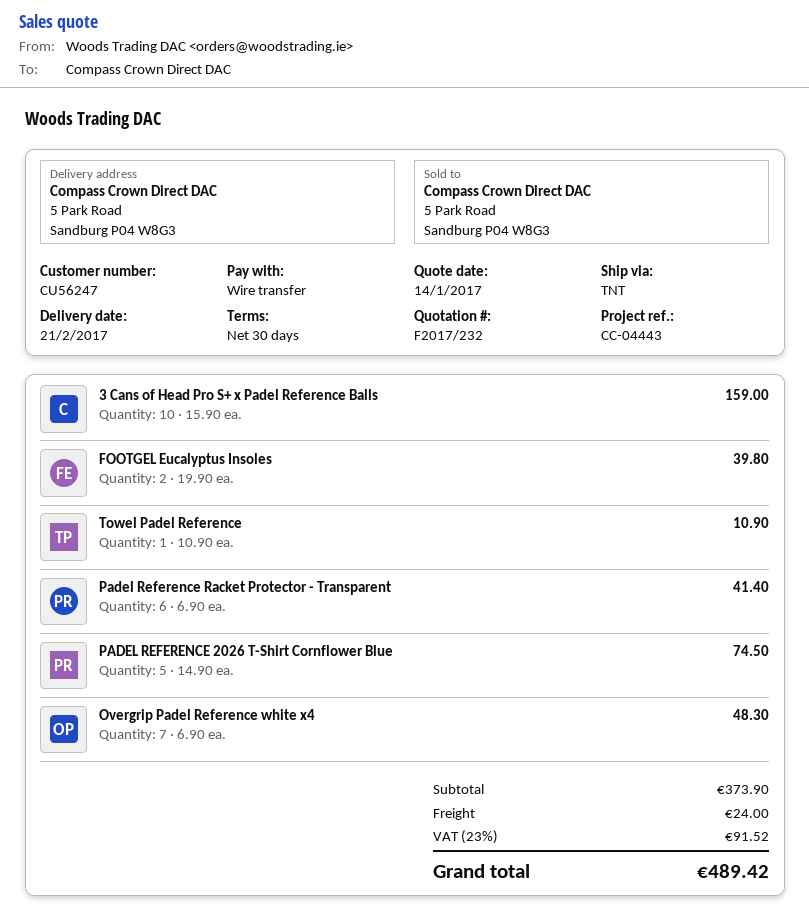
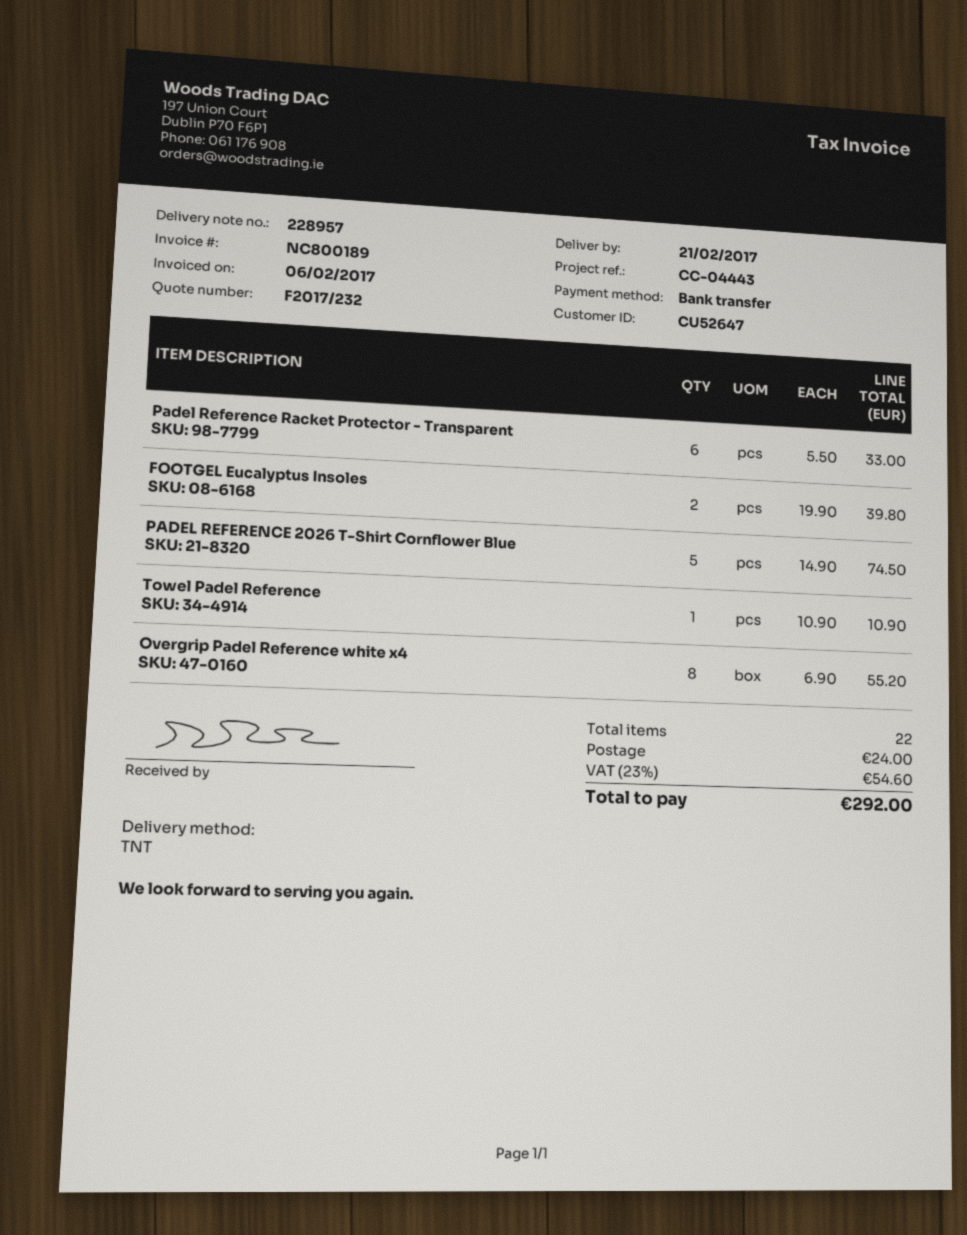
customer number: CU56247 -> CU52647
3 Cans of Head Pro S+ x Padel Reference Balls: 10 x 15.90 = 159.00 -> none
Padel Reference Racket Protector - Transparent: 6 x 6.90 = 41.40 -> 6 x 5.50 = 33.00
Overgrip Padel Reference white x4: 7 x 6.90 = 48.30 -> 8 x 6.90 = 55.20
tax: 23% = 91.52 -> 23% = 54.60
total: 489.42 -> 292.00

